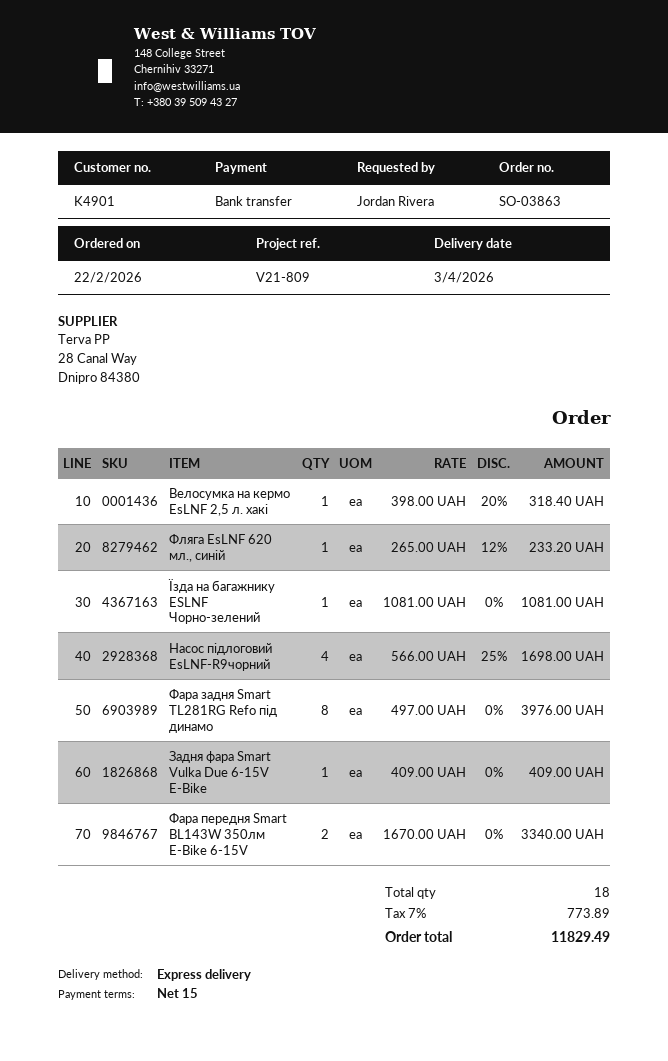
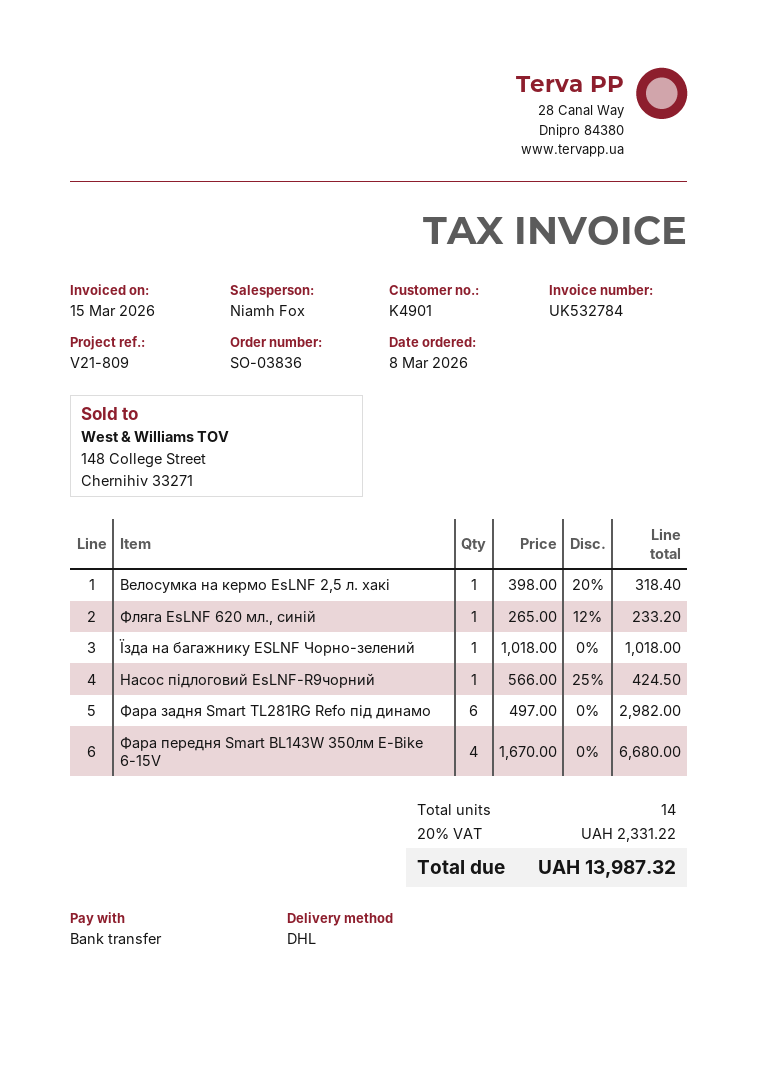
order number: SO-03863 -> SO-03836
order date: 2026-02-22 -> 2026-03-08
shipping method: express -> DHL
Їзда на багажнику ESLNF Чорно-зелений: 1 x 1081.00 = 1081.00 -> 1 x 1018.00 = 1018.00
Насос підлоговий EsLNF-R9чорний: 4 x 566.00 - 25% = 1698.00 -> 1 x 566.00 - 25% = 424.50
Фара задня Smart TL281RG Refo під динамо: 8 x 497.00 = 3976.00 -> 6 x 497.00 = 2982.00
Задня фара Smart Vulka Due 6-15V E-Bike: 1 x 409.00 = 409.00 -> none
Фара передня Smart BL143W 350лм E-Bike 6-15V: 2 x 1670.00 = 3340.00 -> 4 x 1670.00 = 6680.00
total quantity: 18 -> 14
tax: 7% = 773.89 -> 20% = 2331.22
total: 11829.49 -> 13987.32

